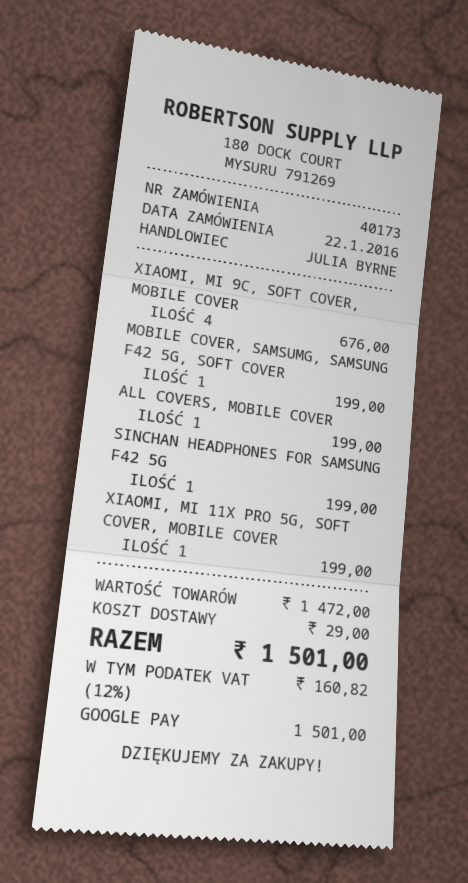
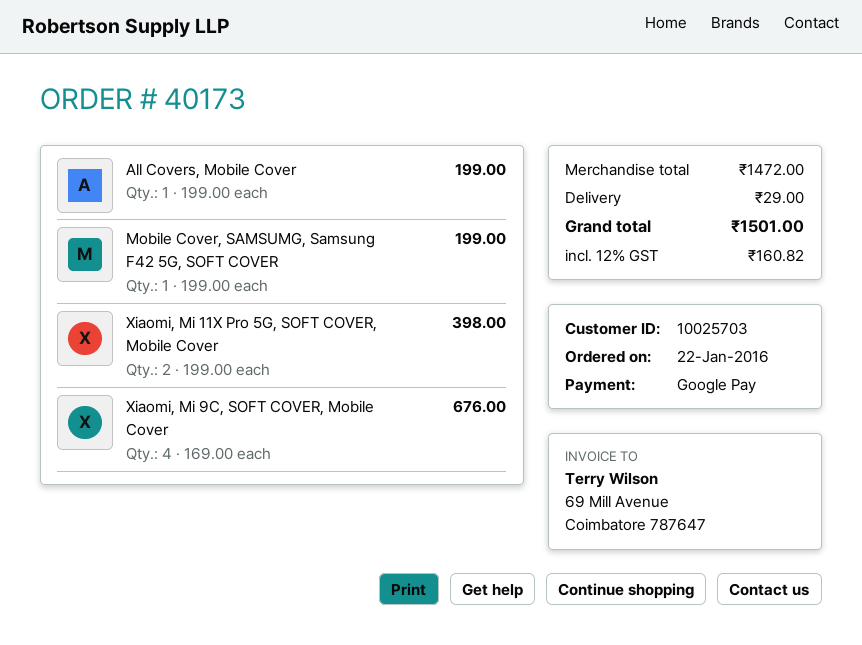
SINCHAN HEADPHONES FOR SAMSUNG F42 5G: 1 for 199.00 -> none
XIAOMI, MI 11X PRO 5G, SOFT COVER, MOBILE COVER: 1 for 199.00 -> 2 for 398.00

